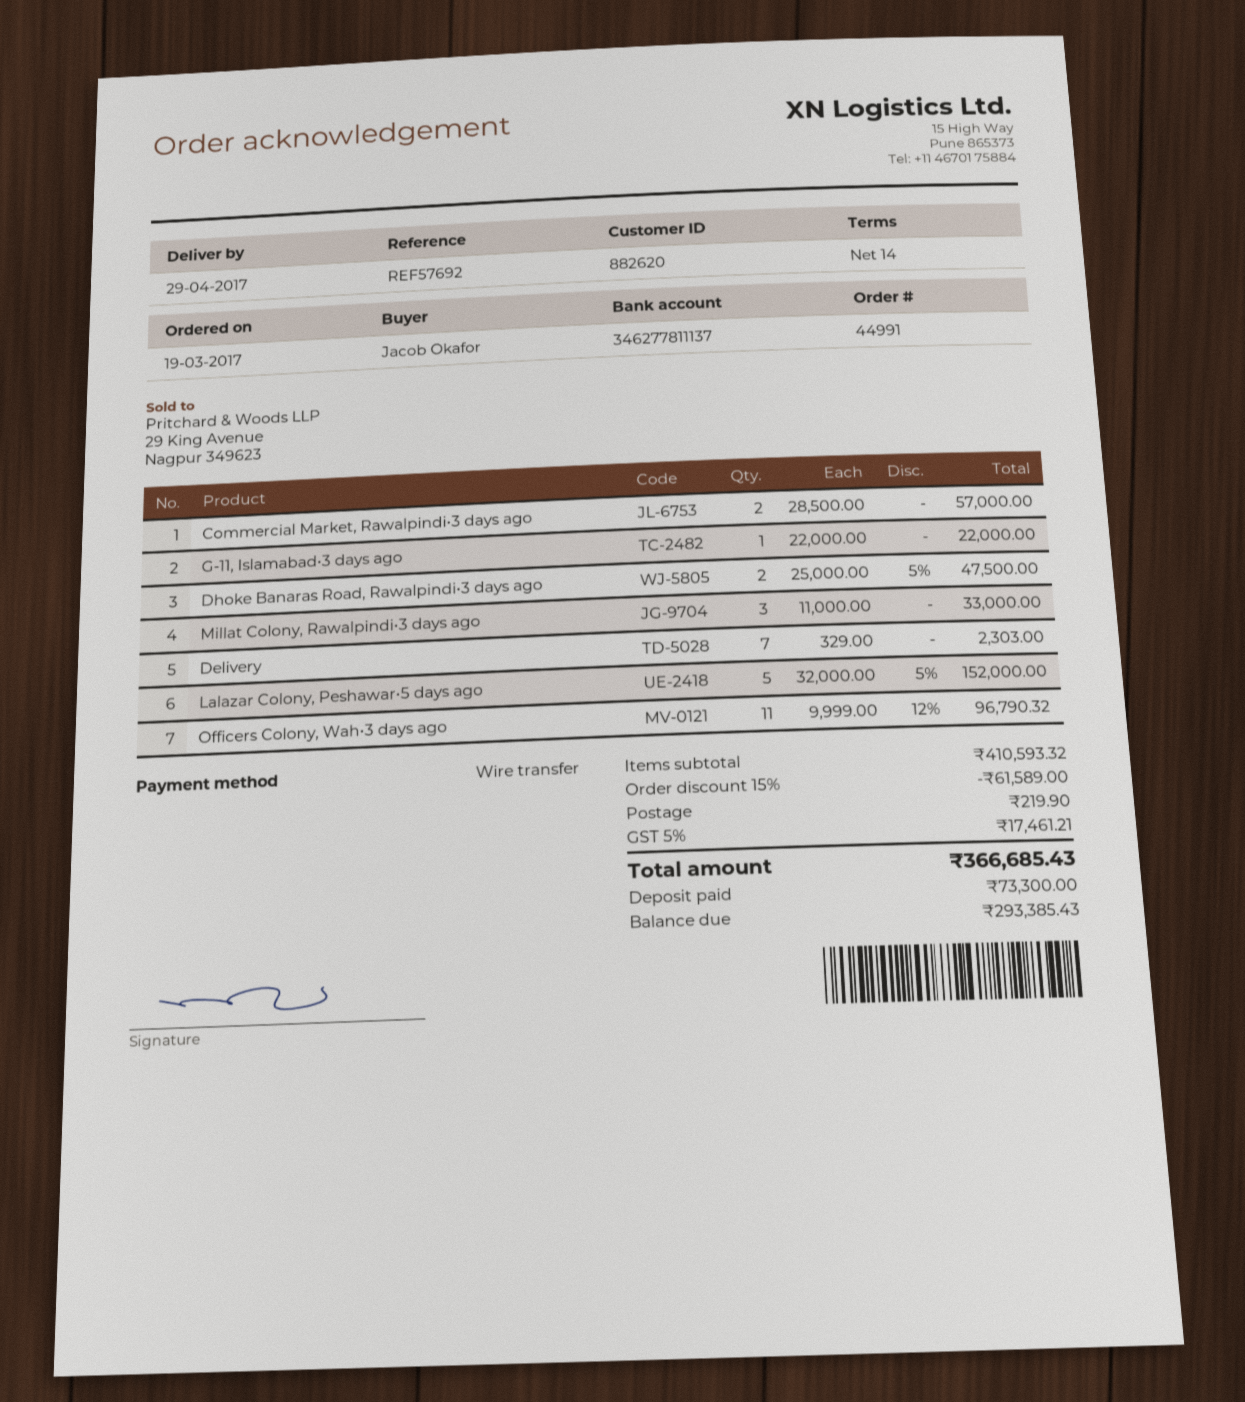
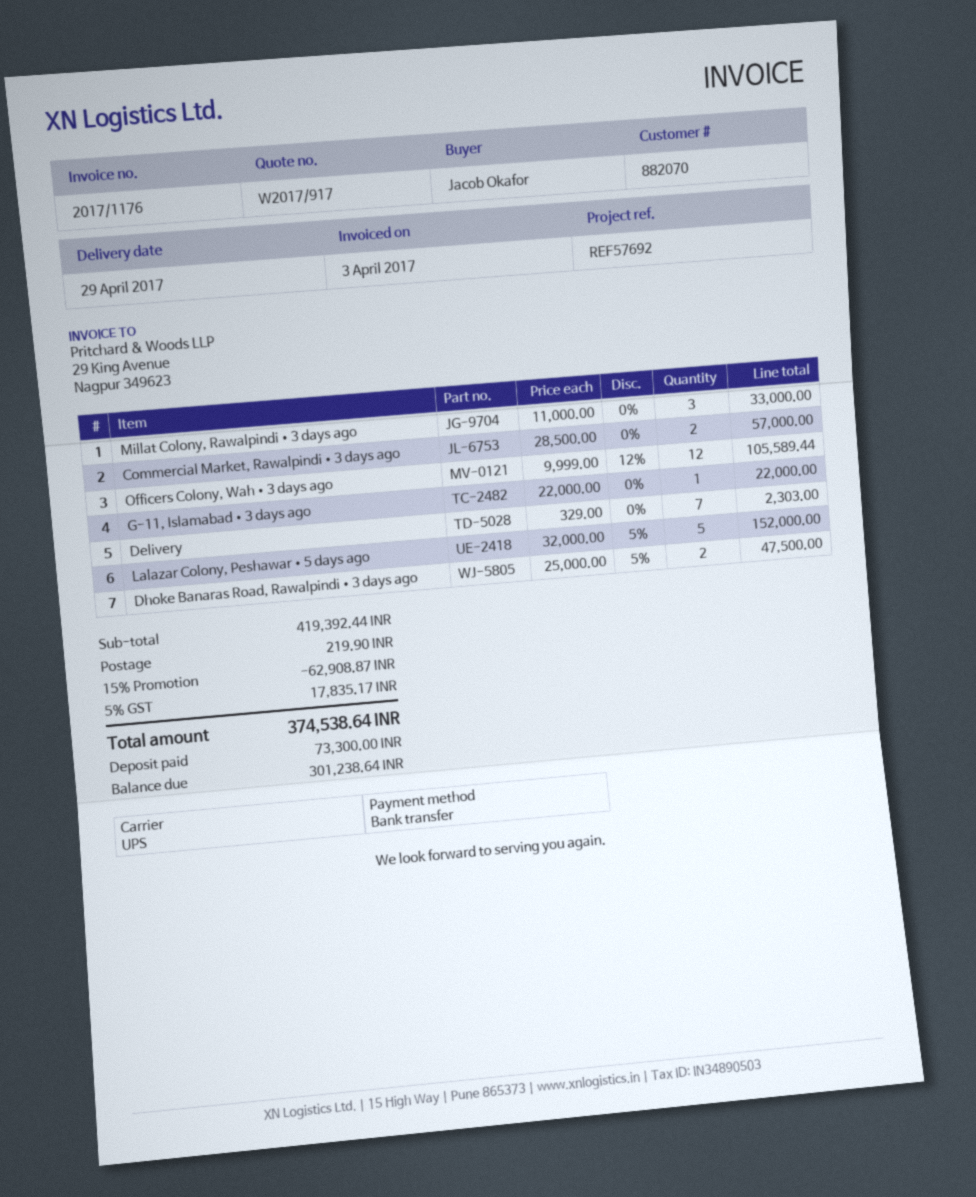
customer number: 882620 -> 882070
Officers Colony, Wah•3 days ago: 11 x 9999.00 - 12% = 96790.32 -> 12 x 9999.00 - 12% = 105589.44
subtotal: 410593.32 -> 419392.44
discount: 15% = 61589.00 -> 15% = 62908.87
tax: 5% = 17461.21 -> 5% = 17835.17
total: 366685.43 -> 374538.64
balance: 293385.43 -> 301238.64

